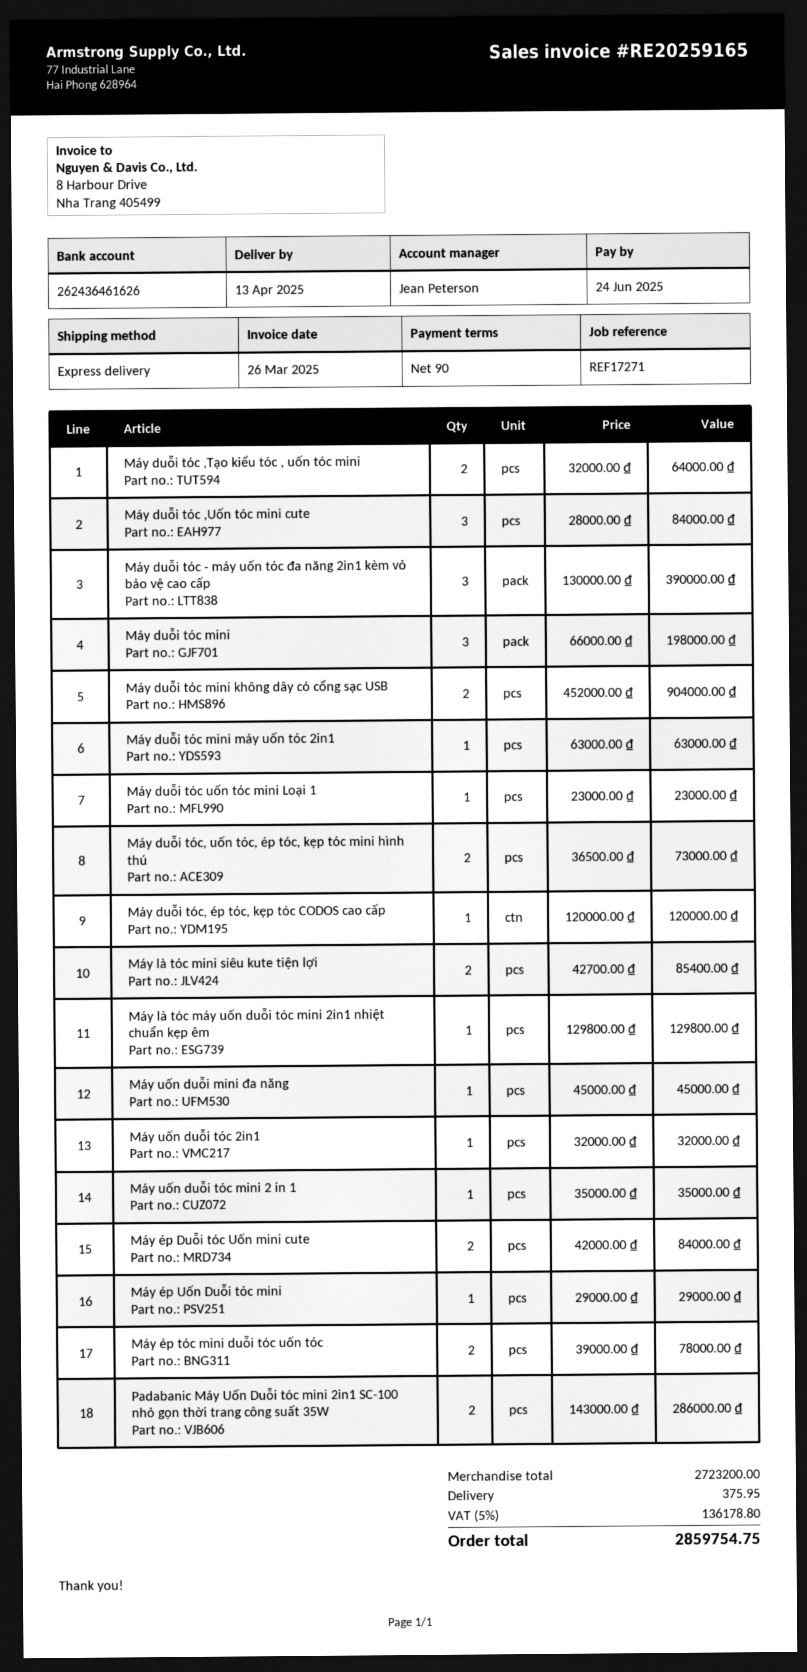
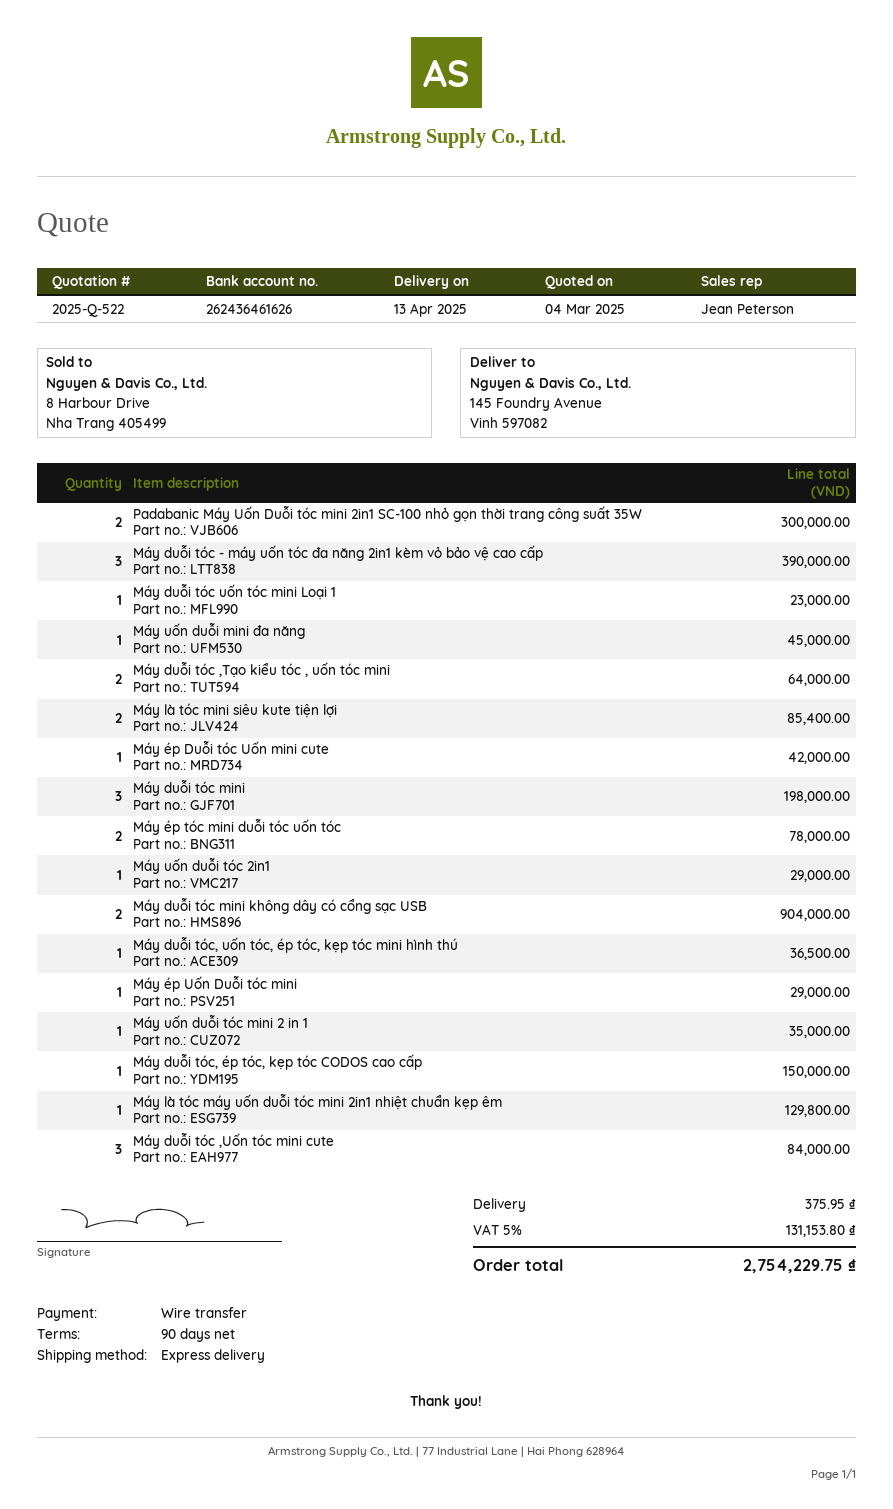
Máy duỗi tóc mini máy uốn tóc 2in1: 1 for 63000.00 -> none
Máy duỗi tóc, uốn tóc, ép tóc, kẹp tóc mini hình thú: 2 for 73000.00 -> 1 for 36500.00
Máy duỗi tóc, ép tóc, kẹp tóc CODOS cao cấp: 1 for 120000.00 -> 1 for 150000.00
Máy uốn duỗi tóc 2in1: 1 for 32000.00 -> 1 for 29000.00
Máy ép Duỗi tóc Uốn mini cute: 2 for 84000.00 -> 1 for 42000.00
Padabanic Máy Uốn Duỗi tóc mini 2in1 SC-100 nhỏ gọn thời trang công suất 35W: 2 for 286000.00 -> 2 for 300000.00
tax: 5% = 136178.80 -> 5% = 131153.80
total: 2859754.75 -> 2754229.75

